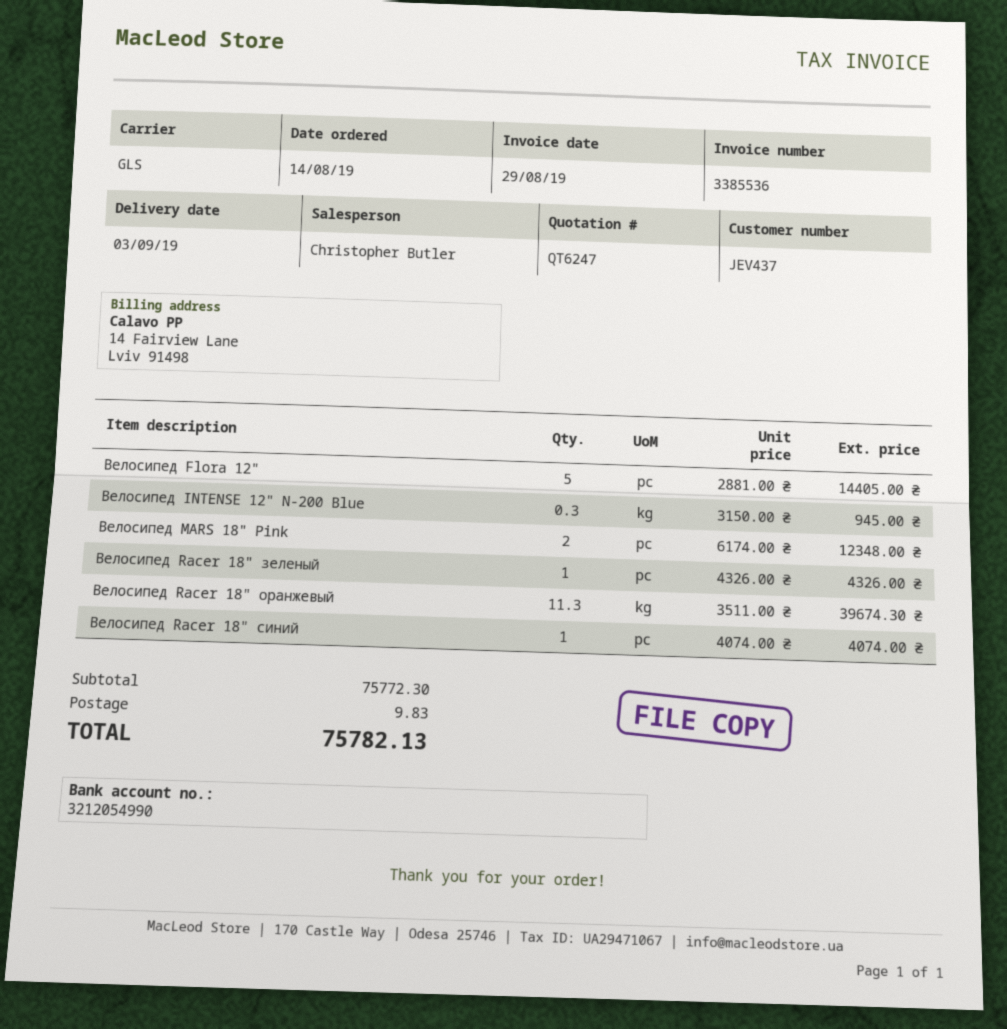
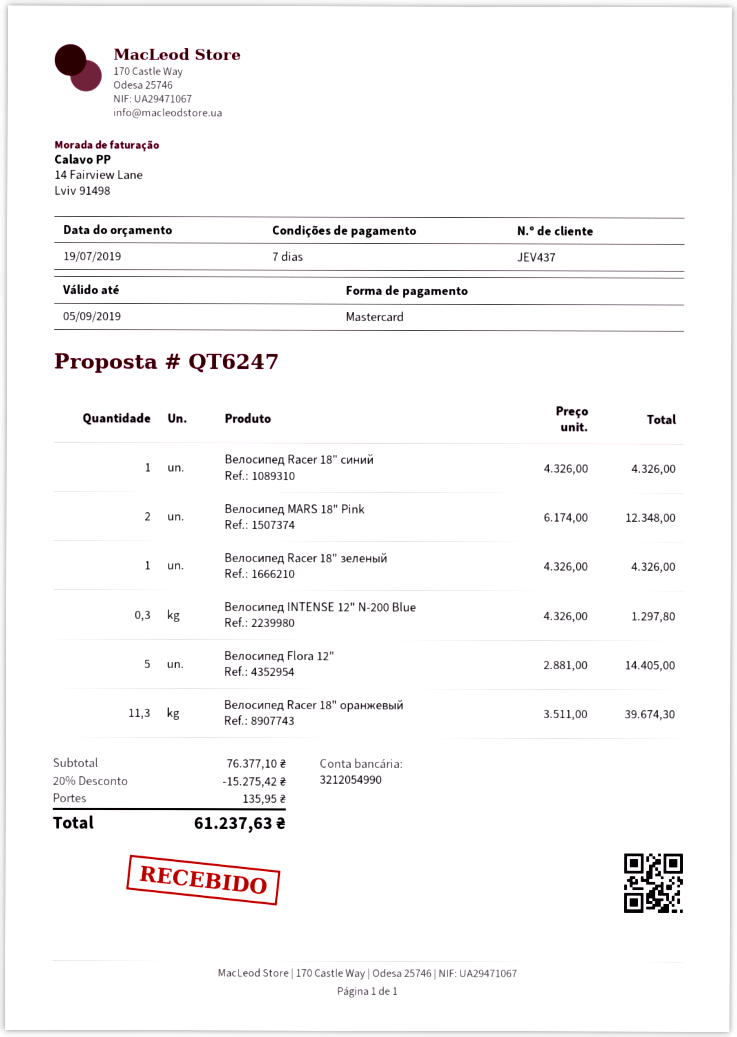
Велосипед INTENSE 12" N-200 Blue: 0.3 x 3150.00 = 945.00 -> 0.3 x 4326.00 = 1297.80
Велосипед Racer 18" синий: 1 x 4074.00 = 4074.00 -> 1 x 4326.00 = 4326.00
subtotal: 75772.30 -> 76377.10
discount: none -> 20% = 15275.42
shipping: 9.83 -> 135.95
total: 75782.13 -> 61237.63

